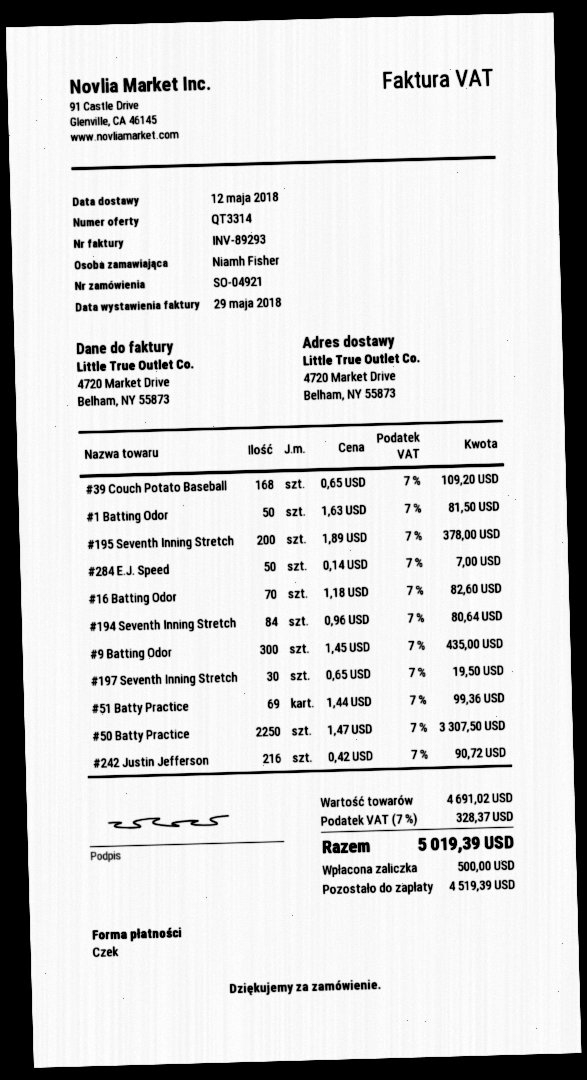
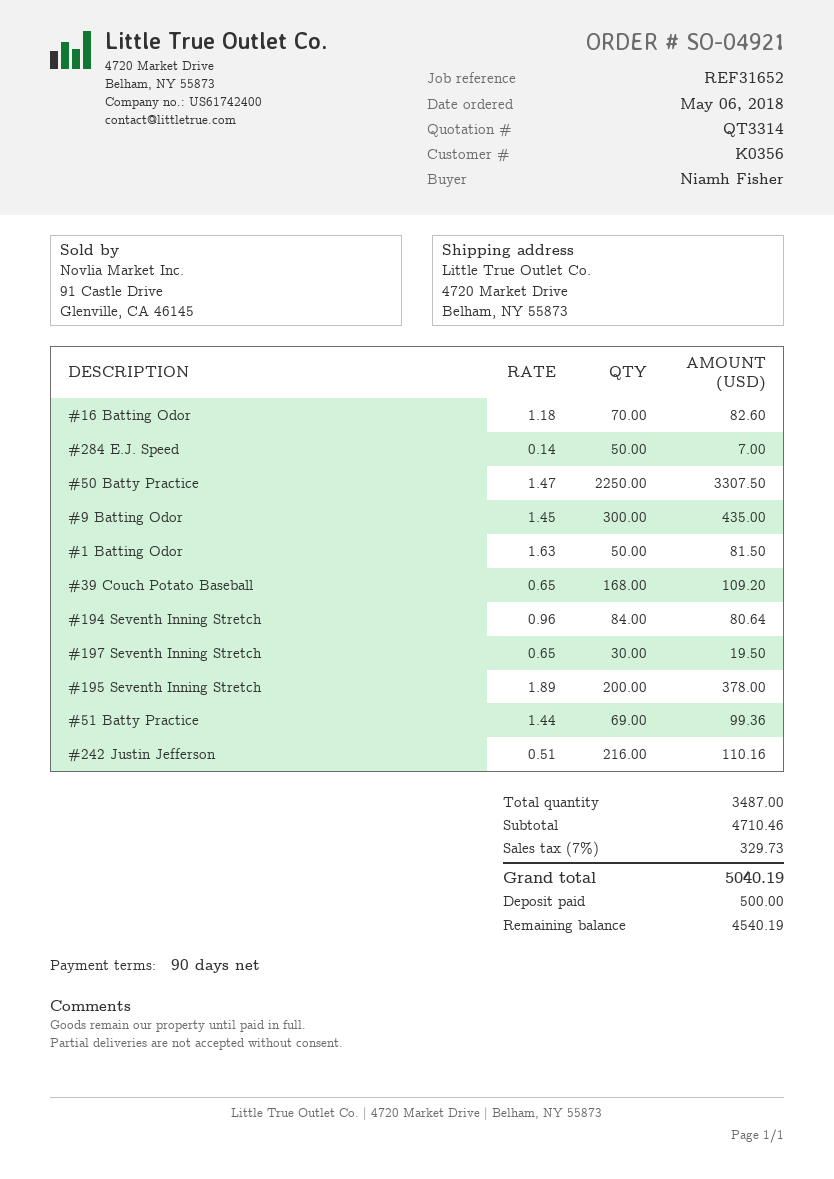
#242 Justin Jefferson: 216 x 0.42 = 90.72 -> 216 x 0.51 = 110.16
subtotal: 4691.02 -> 4710.46
tax: 7% = 328.37 -> 7% = 329.73
total: 5019.39 -> 5040.19
balance: 4519.39 -> 4540.19

